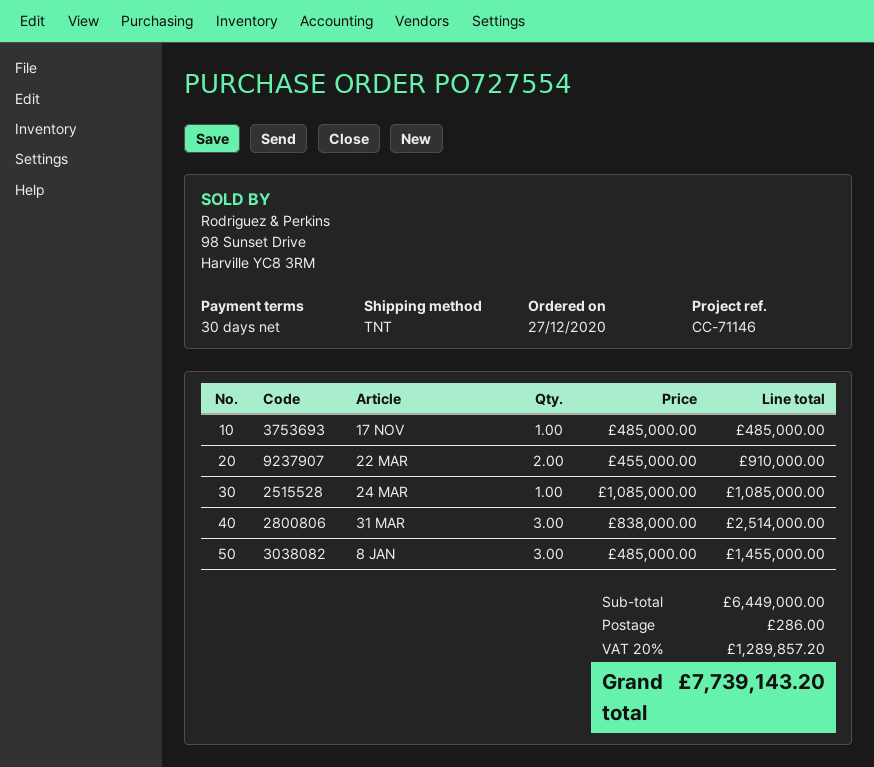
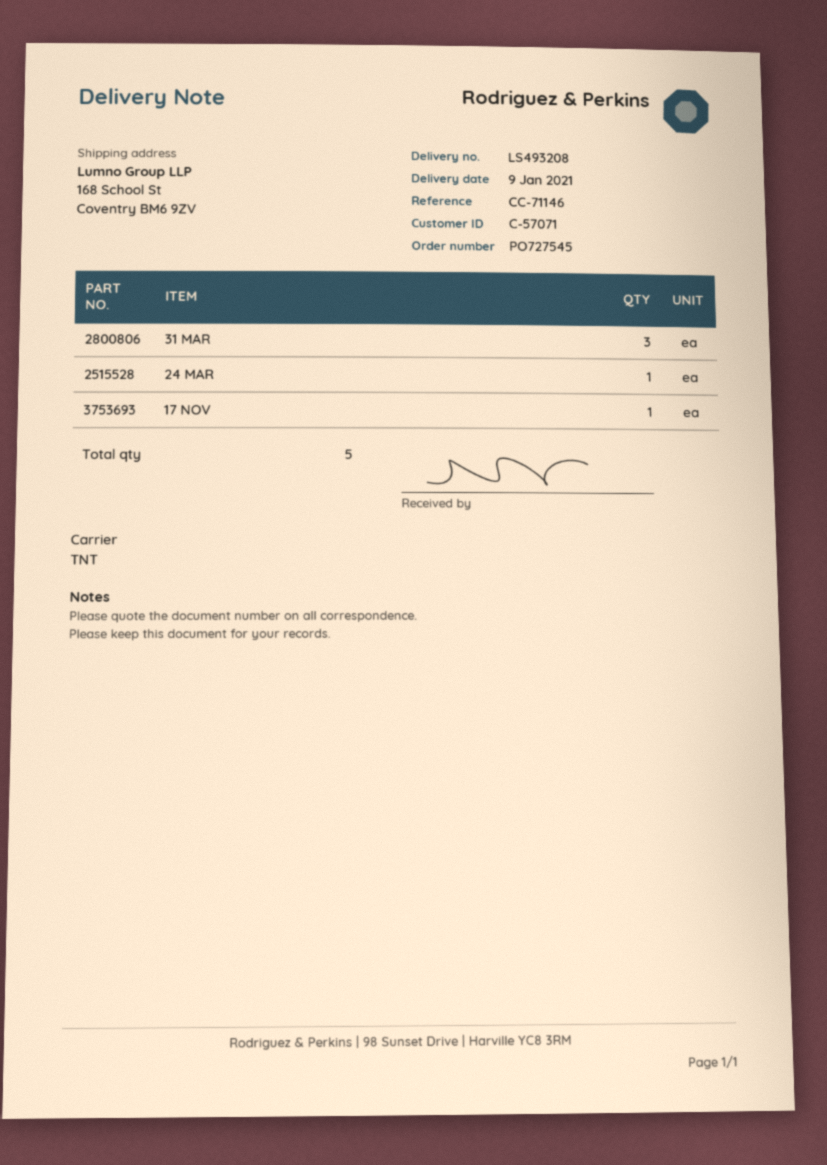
order number: PO727554 -> PO727545
22 MAR: 2 -> none
8 JAN: 3 -> none

